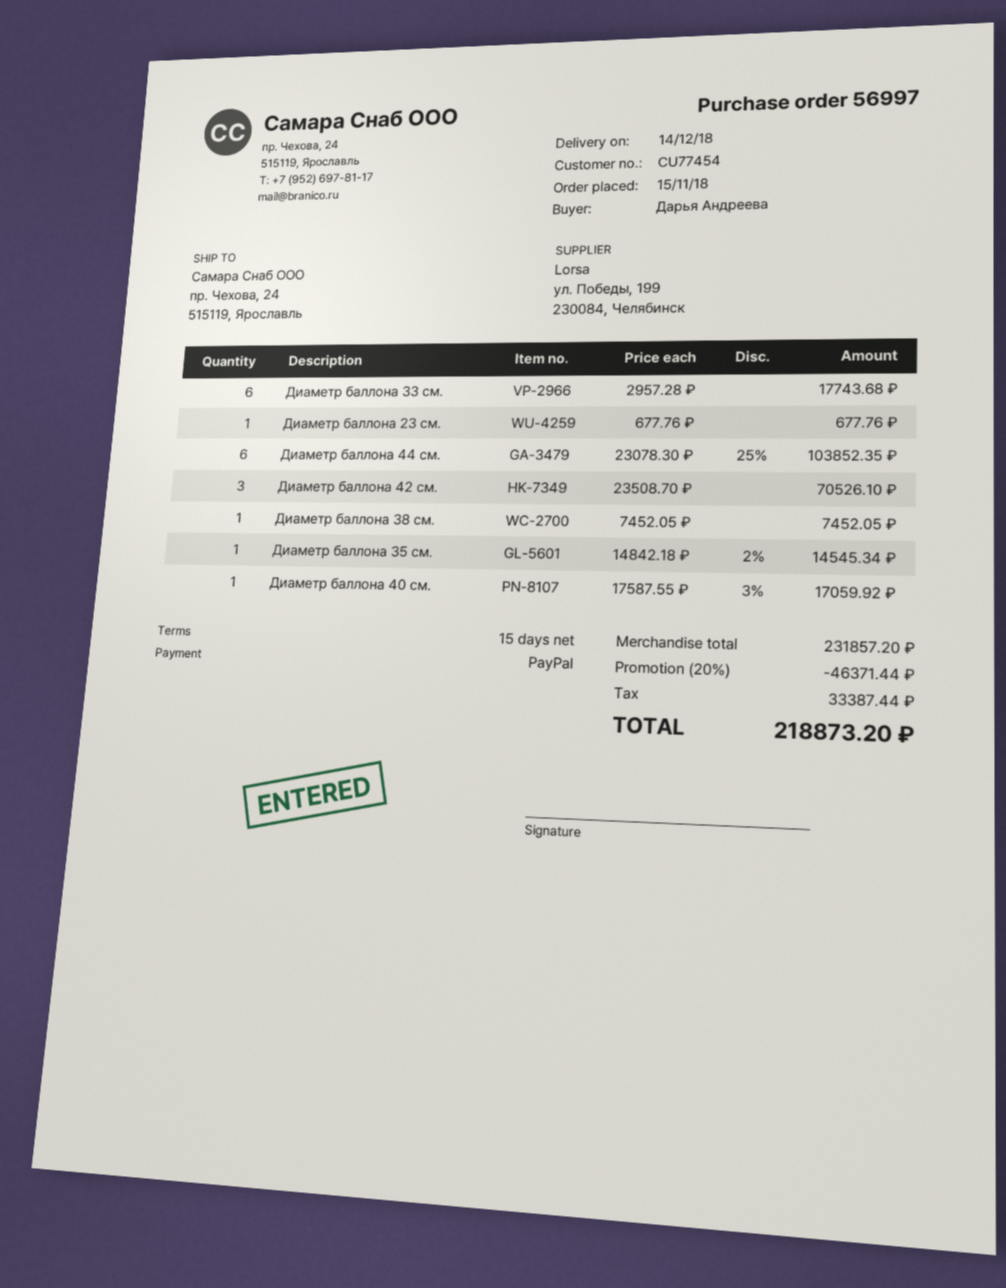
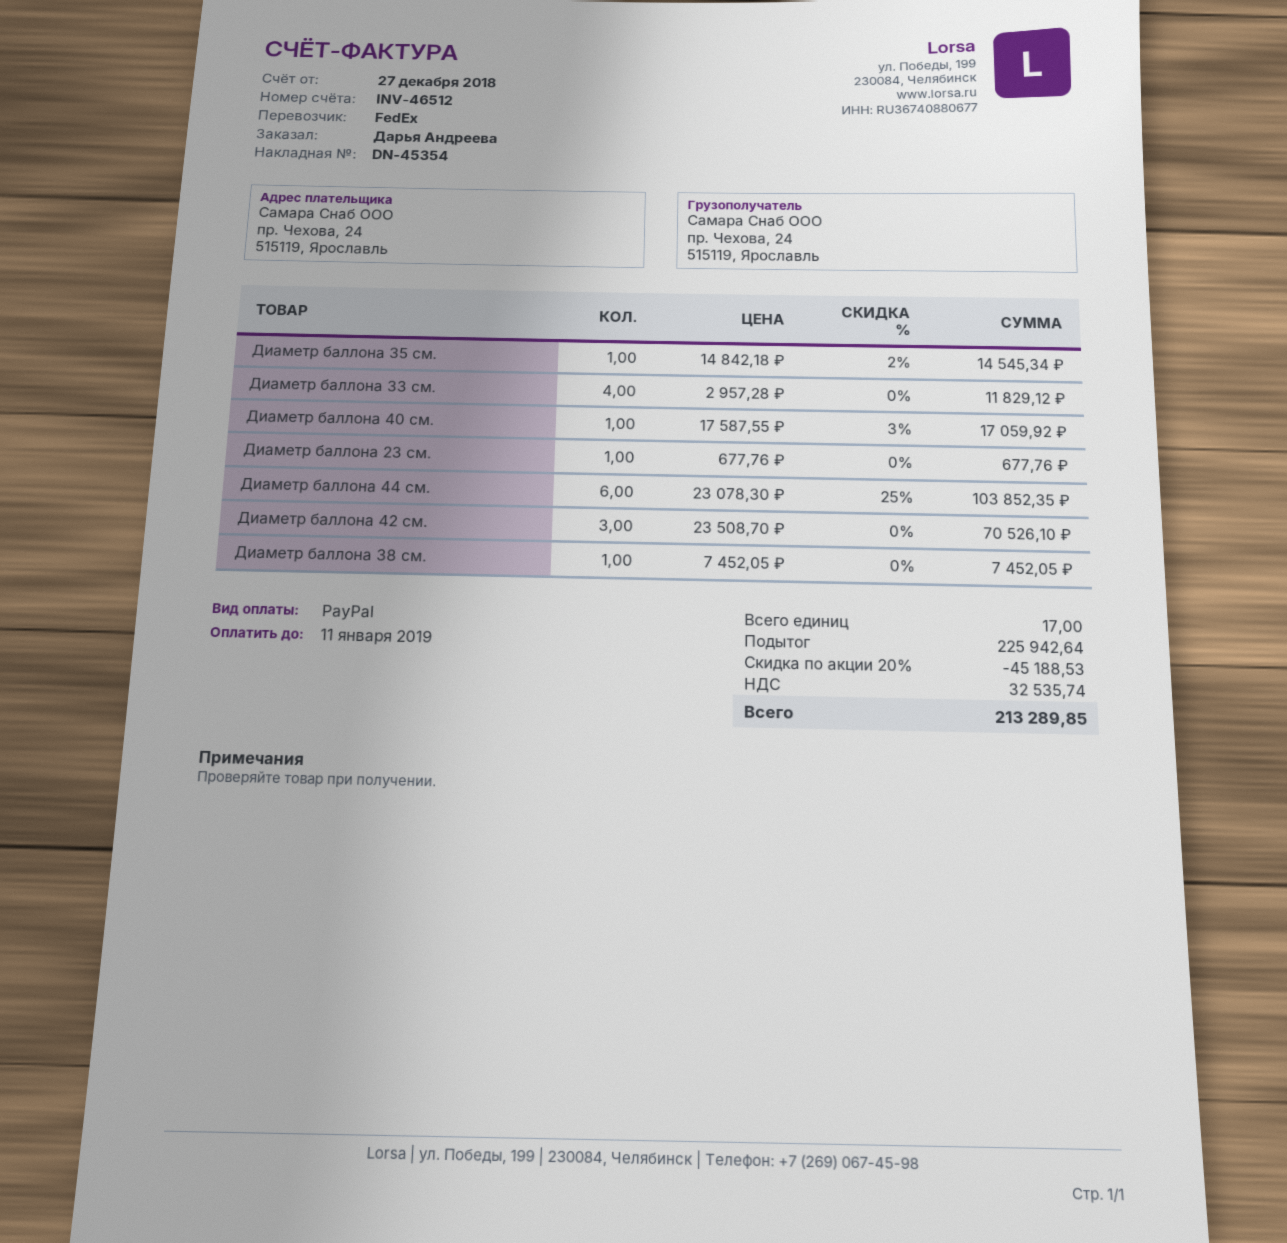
Диаметр баллона 33 см.: 6 x 2957.28 = 17743.68 -> 4 x 2957.28 = 11829.12
subtotal: 231857.20 -> 225942.64
discount: 20% = 46371.44 -> 20% = 45188.53
tax: 33387.44 -> 32535.74
total: 218873.20 -> 213289.85

